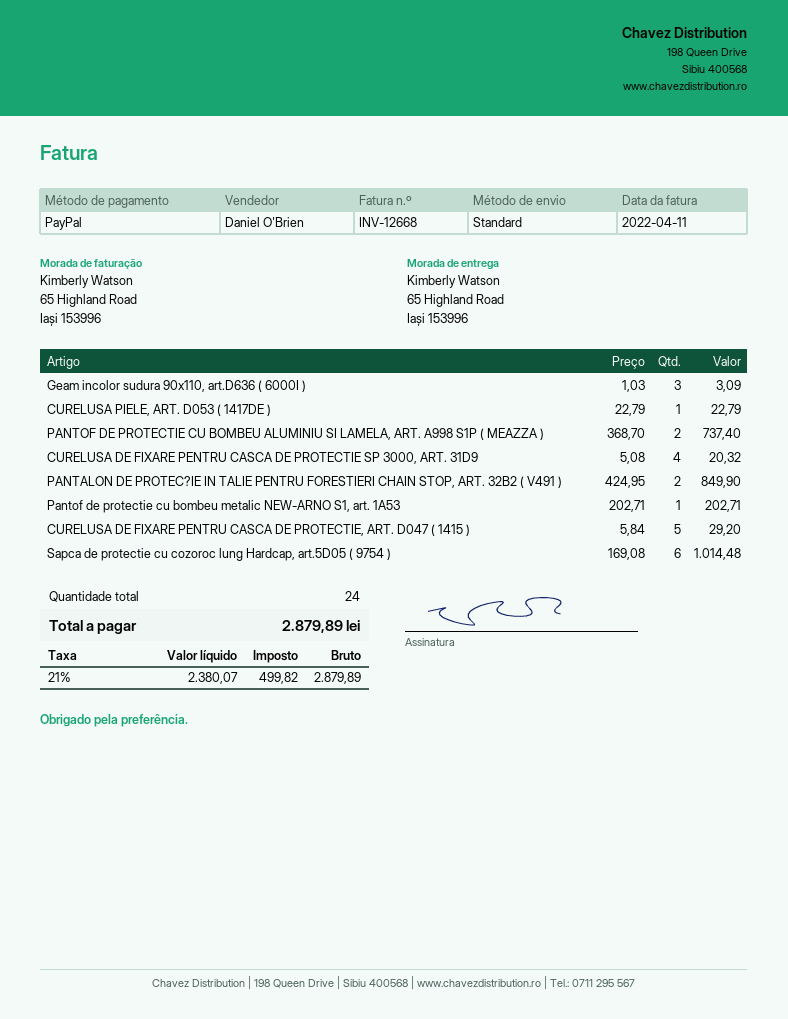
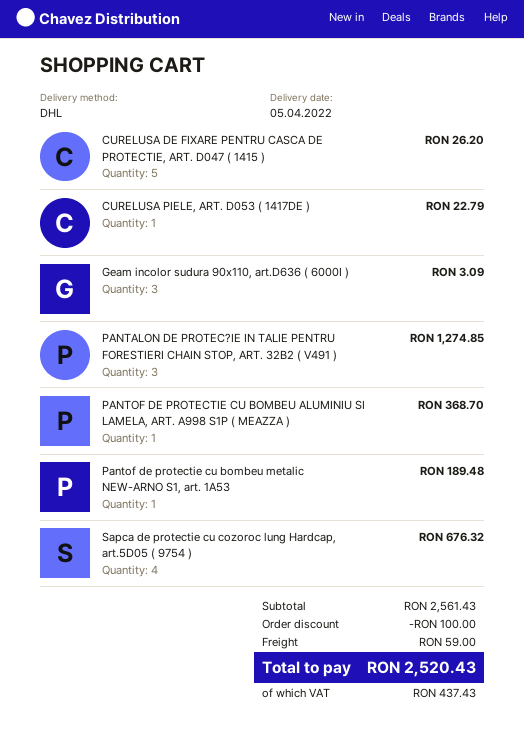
shipping method: standard -> DHL
PANTOF DE PROTECTIE CU BOMBEU ALUMINIU SI LAMELA, ART. A998 S1P ( MEAZZA ): 2 for 737.40 -> 1 for 368.70
CURELUSA DE FIXARE PENTRU CASCA DE PROTECTIE SP 3000, ART. 31D9: 4 for 20.32 -> none
PANTALON DE PROTEC?IE IN TALIE PENTRU FORESTIERI CHAIN STOP, ART. 32B2 ( V491 ): 2 for 849.90 -> 3 for 1274.85
Pantof de protectie cu bombeu metalic NEW-ARNO S1, art. 1A53: 1 for 202.71 -> 1 for 189.48
CURELUSA DE FIXARE PENTRU CASCA DE PROTECTIE, ART. D047 ( 1415 ): 5 for 29.20 -> 5 for 26.20
Sapca de protectie cu cozoroc lung Hardcap, art.5D05 ( 9754 ): 6 for 1014.48 -> 4 for 676.32
discount: none -> 100.00
shipping: none -> 59.00
tax: 499.82 -> 437.43
total: 2879.89 -> 2520.43

